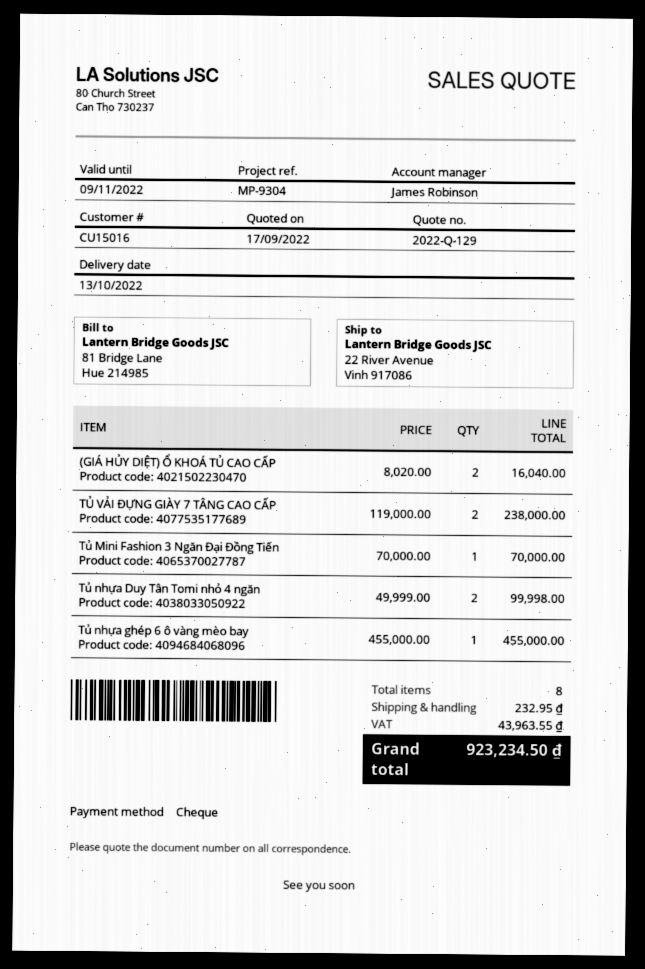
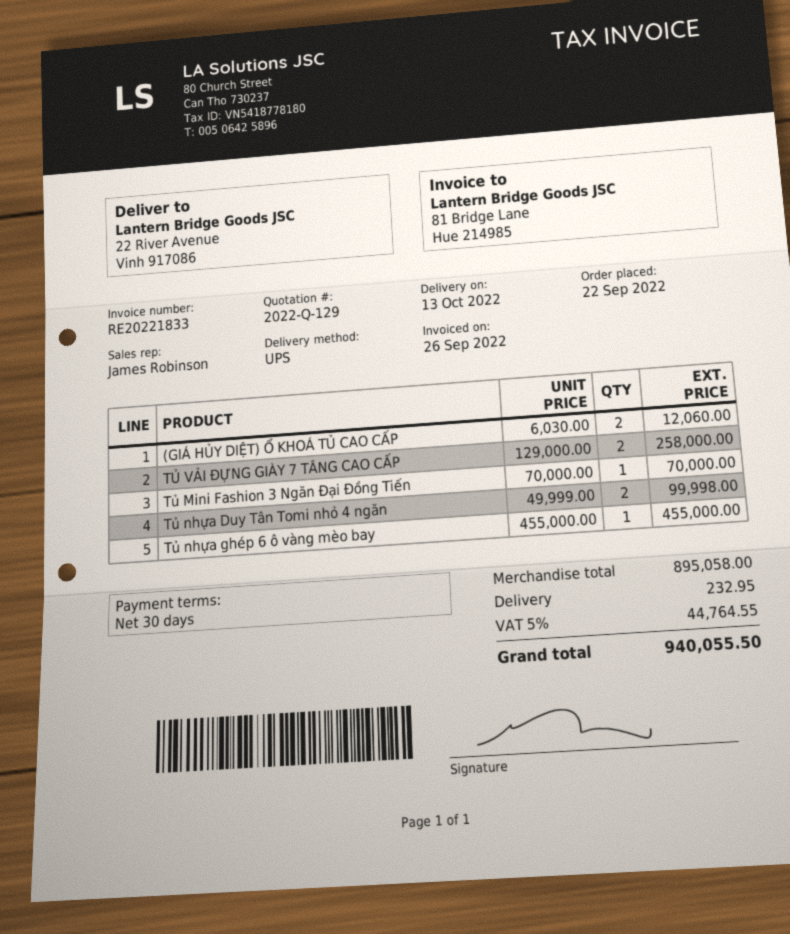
(GIÁ HỦY DIỆT) Ổ KHOÁ TỦ CAO CẤP: 2 x 8020.00 = 16040.00 -> 2 x 6030.00 = 12060.00
TỦ VẢI ĐỰNG GIÀY 7 TÂNG CAO CẤP: 2 x 119000.00 = 238000.00 -> 2 x 129000.00 = 258000.00
tax: 43963.55 -> 44764.55
total: 923234.50 -> 940055.50

